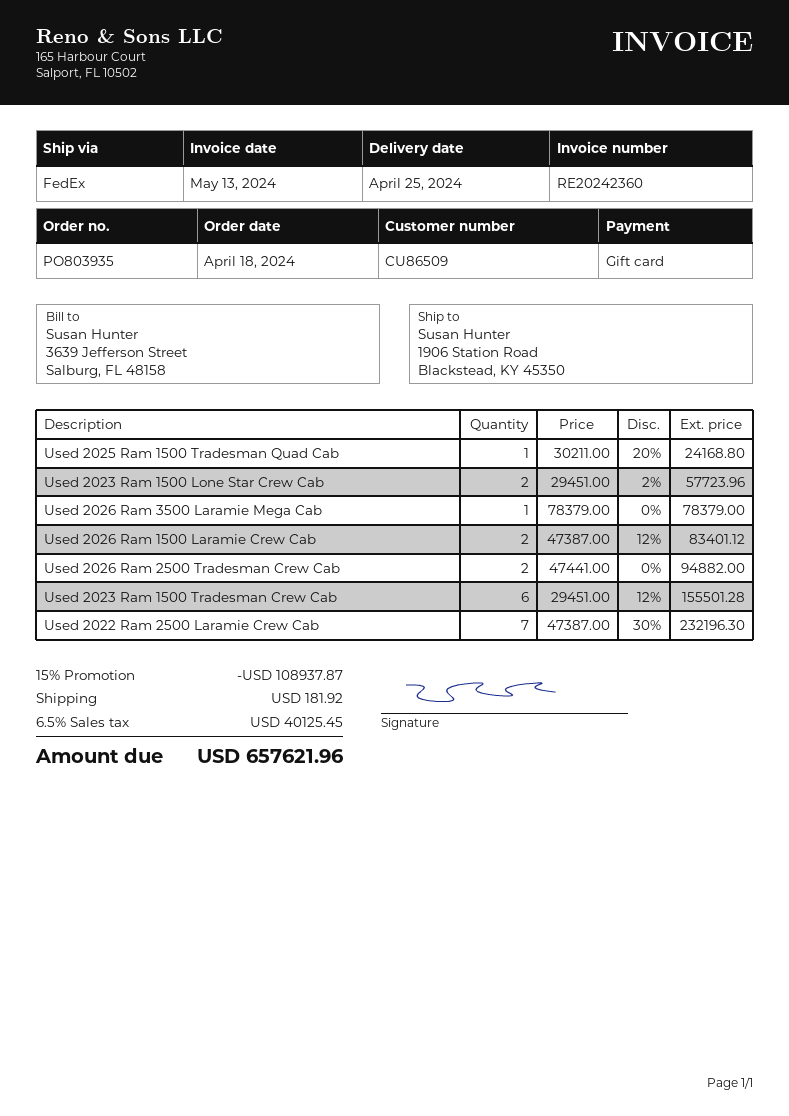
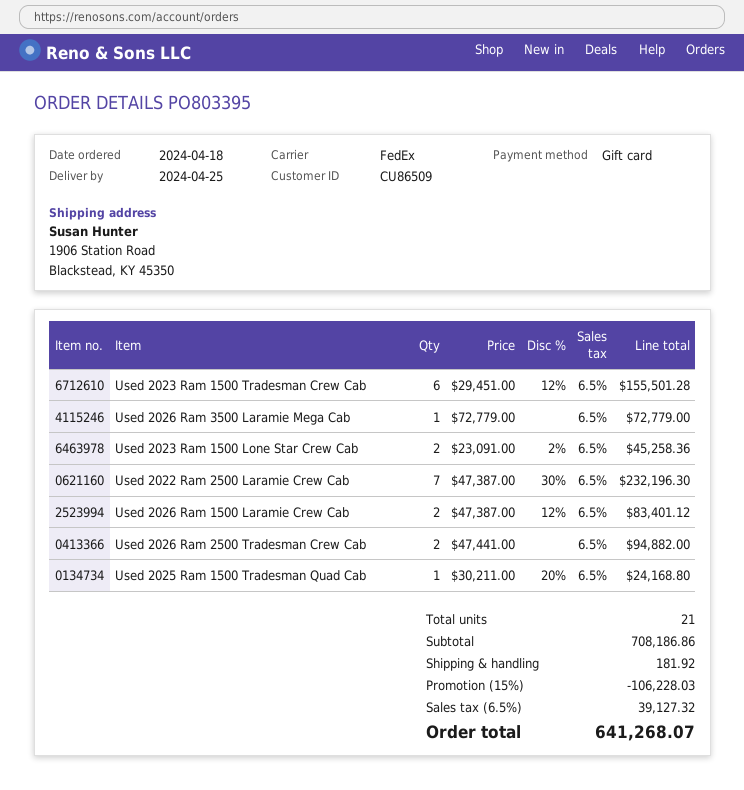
order number: PO803935 -> PO803395
Used 2023 Ram 1500 Lone Star Crew Cab: 2 x 29451.00 - 2% = 57723.96 -> 2 x 23091.00 - 2% = 45258.36
Used 2026 Ram 3500 Laramie Mega Cab: 1 x 78379.00 = 78379.00 -> 1 x 72779.00 = 72779.00
discount: 15% = 108937.87 -> 15% = 106228.03
tax: 6.5% = 40125.45 -> 6.5% = 39127.32
total: 657621.96 -> 641268.07

